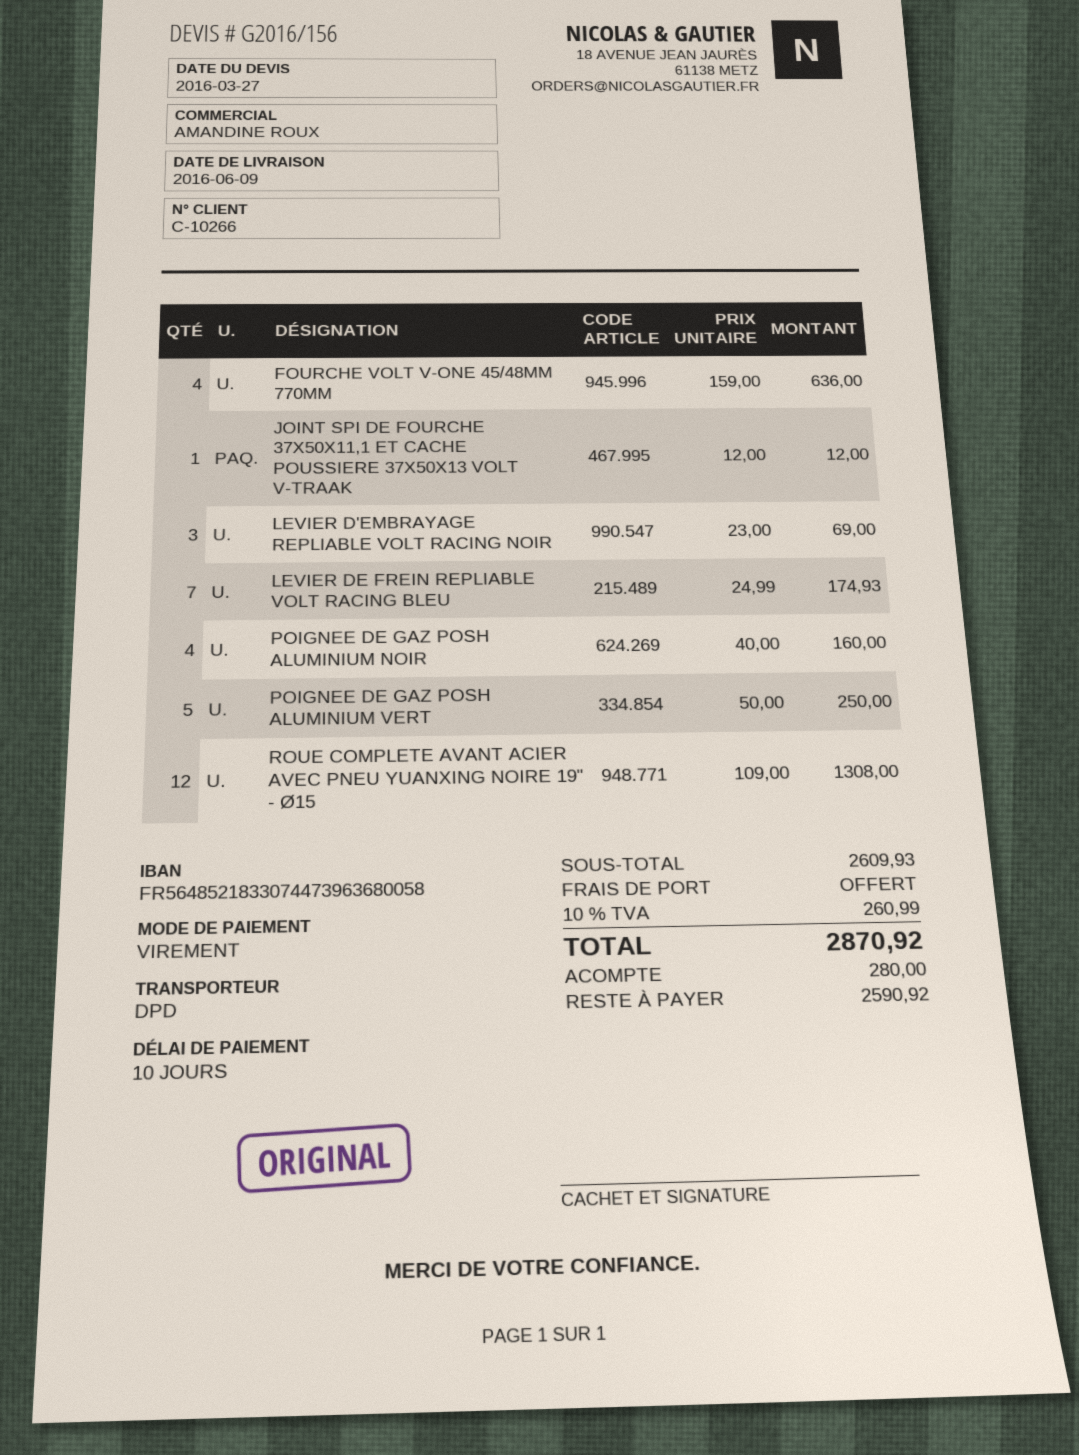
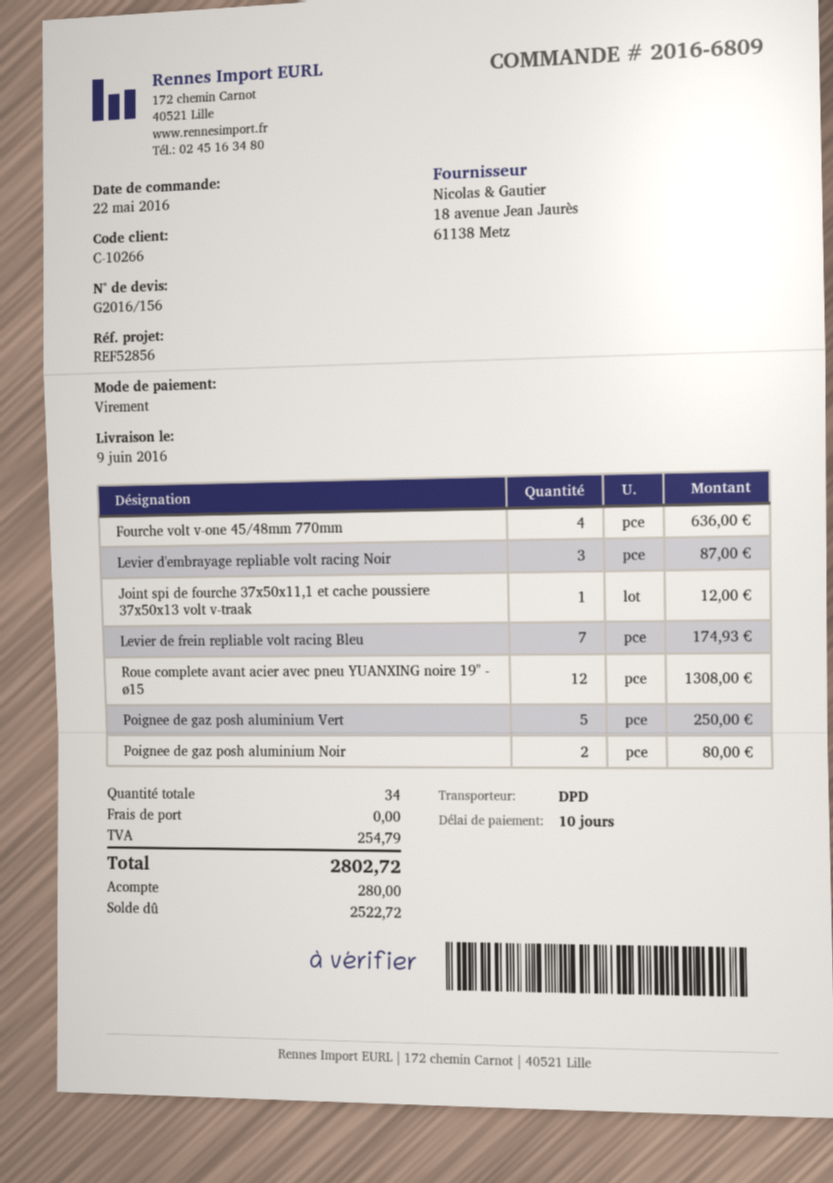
LEVIER D'EMBRAYAGE REPLIABLE VOLT RACING NOIR: 3 for 69.00 -> 3 for 87.00
POIGNEE DE GAZ POSH ALUMINIUM NOIR: 4 for 160.00 -> 2 for 80.00
tax: 260.99 -> 254.79
total: 2870.92 -> 2802.72
balance: 2590.92 -> 2522.72

